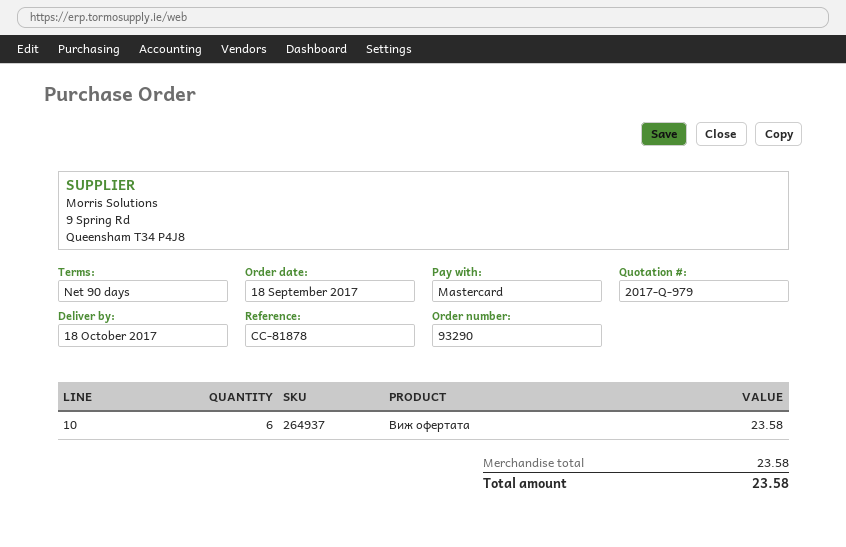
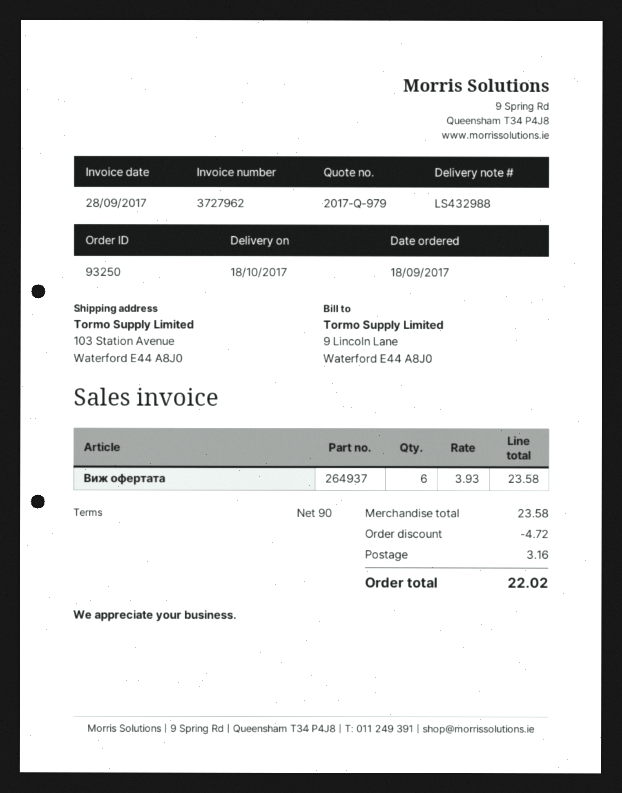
order number: 93290 -> 93250
discount: none -> 4.72
shipping: none -> 3.16
total: 23.58 -> 22.02

